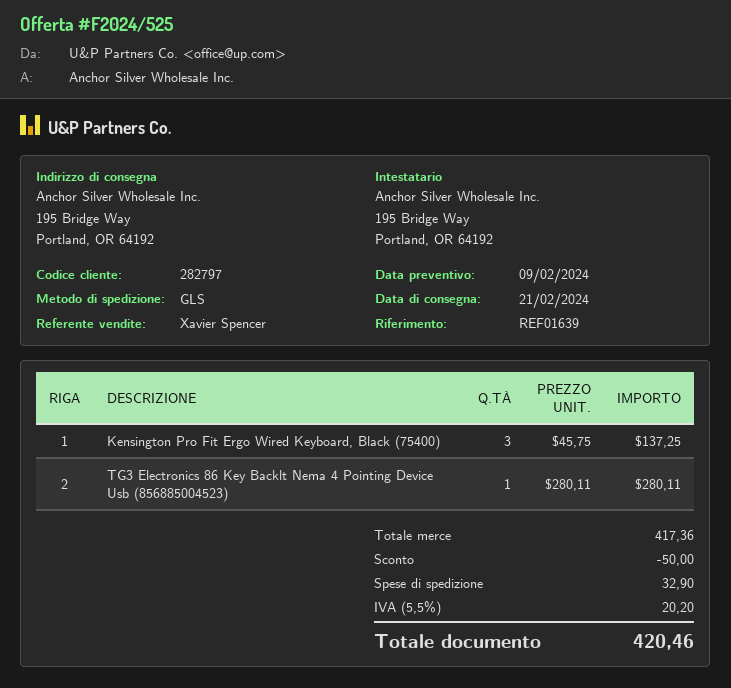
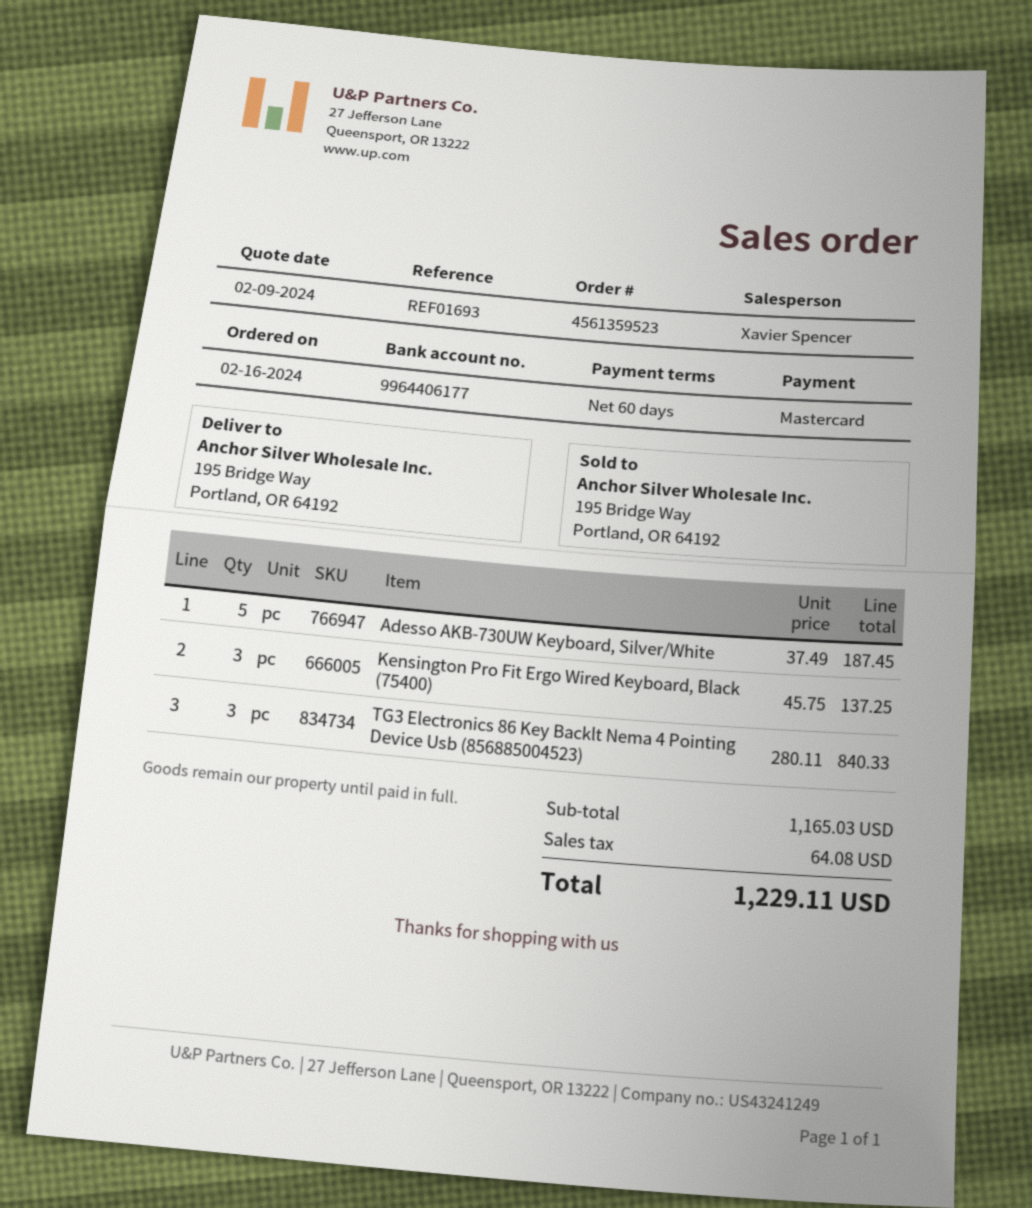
reference: REF01639 -> REF01693
TG3 Electronics 86 Key Backlt Nema 4 Pointing Device Usb (856885004523): 1 x 280.11 = 280.11 -> 3 x 280.11 = 840.33
Adesso AKB-730UW Keyboard, Silver/White: none -> 5 x 37.49 = 187.45
subtotal: 417.36 -> 1165.03
discount: 50.00 -> none
shipping: 32.90 -> none
tax: 20.20 -> 64.08
total: 420.46 -> 1229.11

